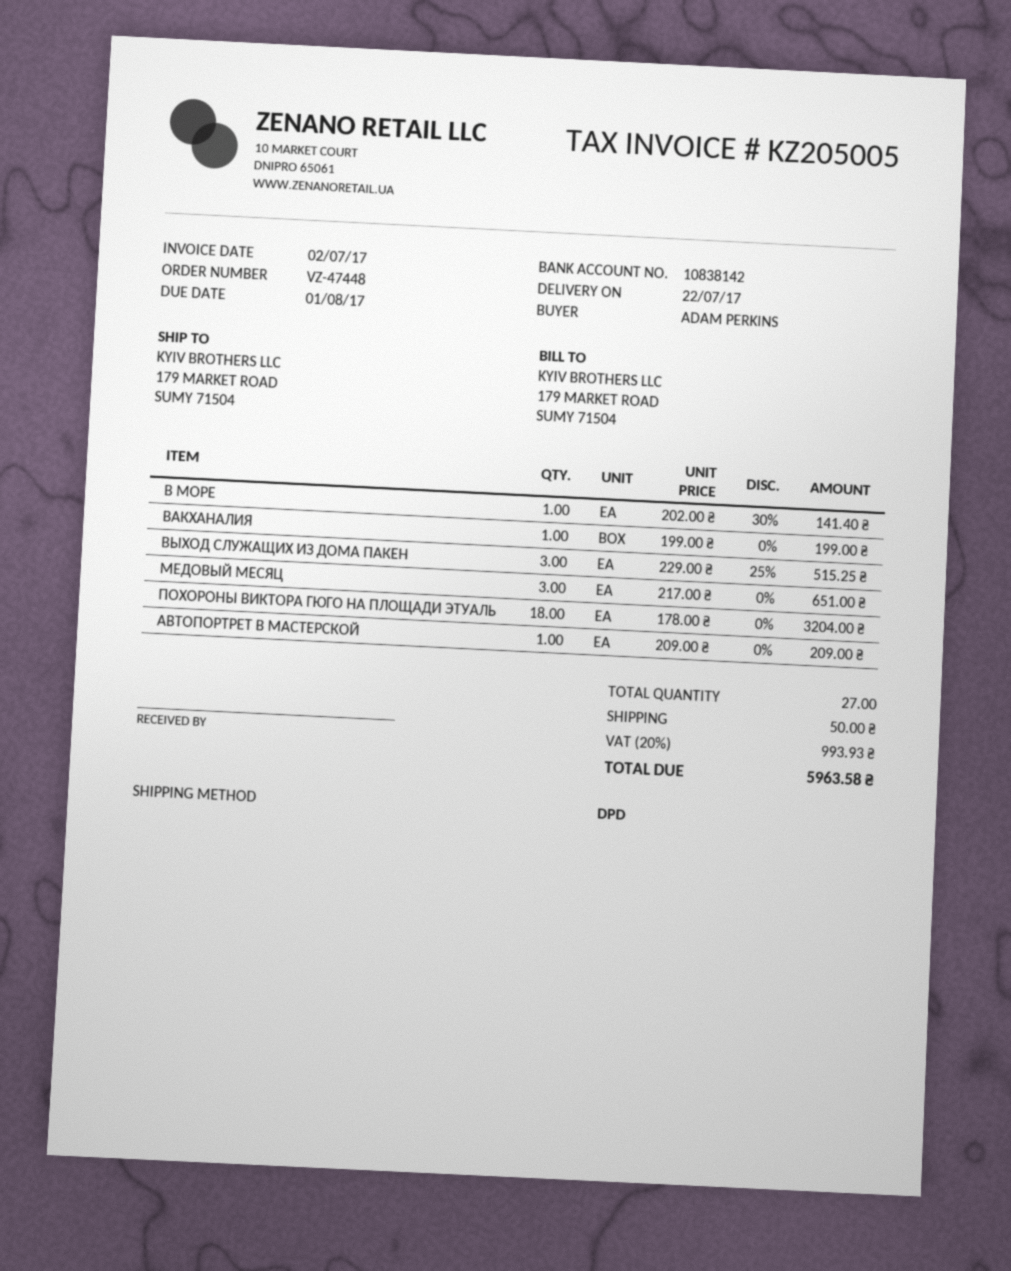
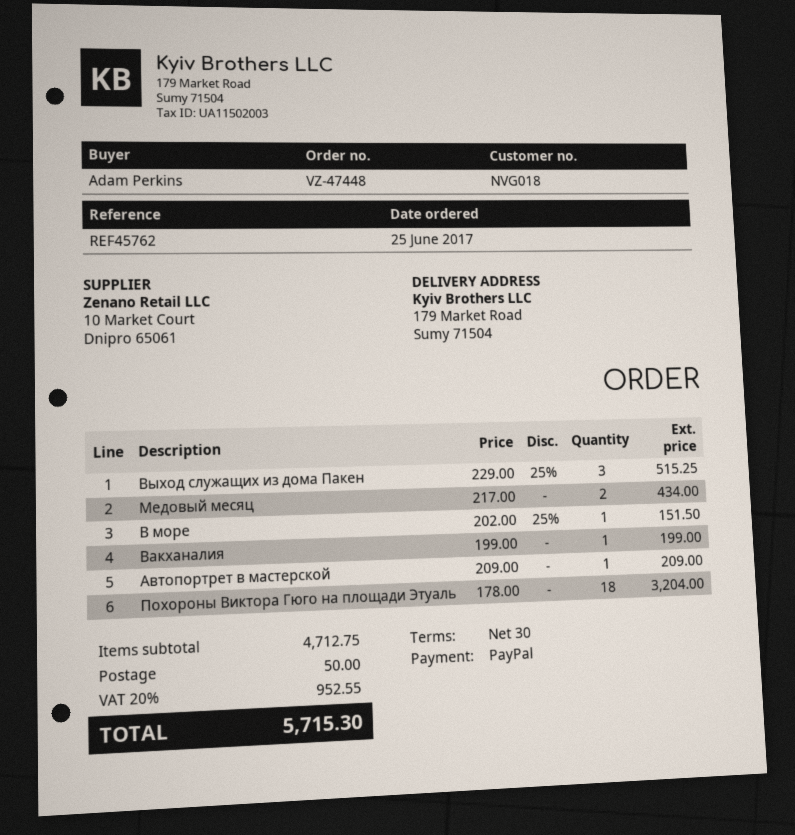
В МОРЕ: 1 x 202.00 - 30% = 141.40 -> 1 x 202.00 - 25% = 151.50
МЕДОВЫЙ МЕСЯЦ: 3 x 217.00 = 651.00 -> 2 x 217.00 = 434.00
tax: 20% = 993.93 -> 20% = 952.55
total: 5963.58 -> 5715.30

